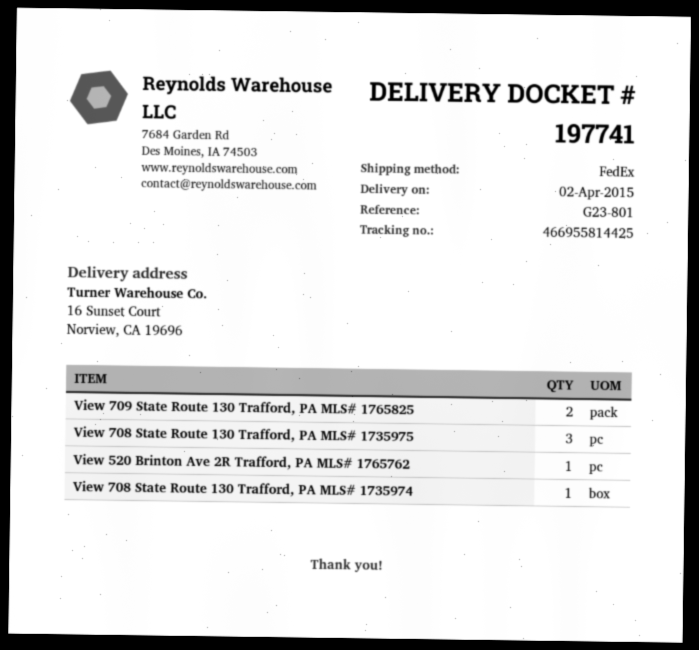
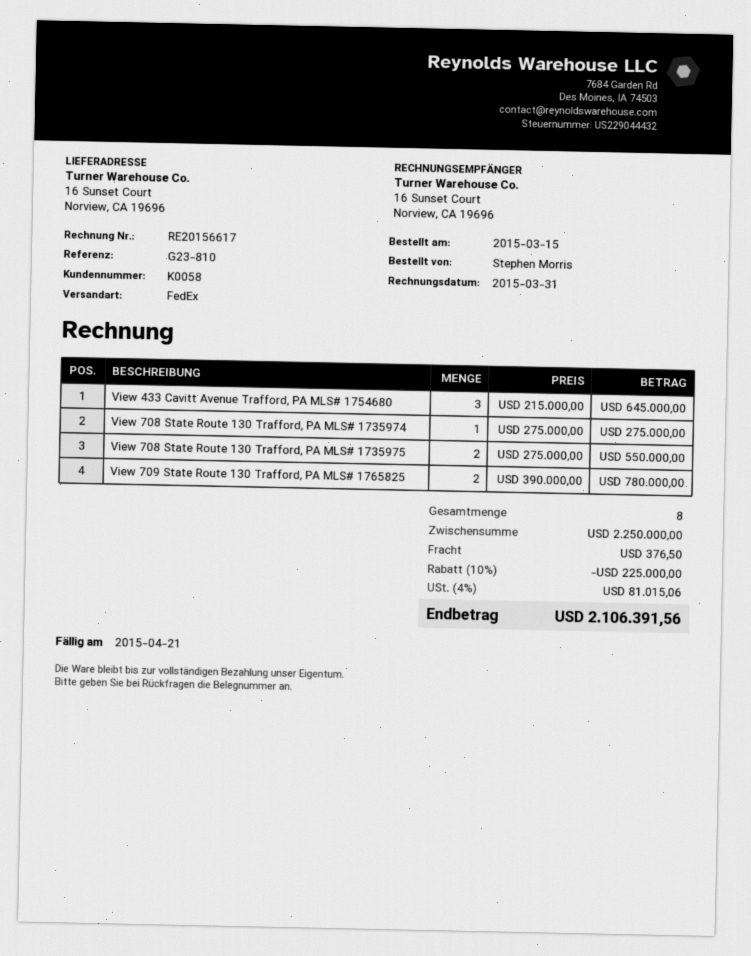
reference: G23-801 -> G23-810
View 708 State Route 130 Trafford, PA MLS# 1735975: 3 -> 2
View 520 Brinton Ave 2R Trafford, PA MLS# 1765762: 1 -> none
View 433 Cavitt Avenue Trafford, PA MLS# 1754680: none -> 3

